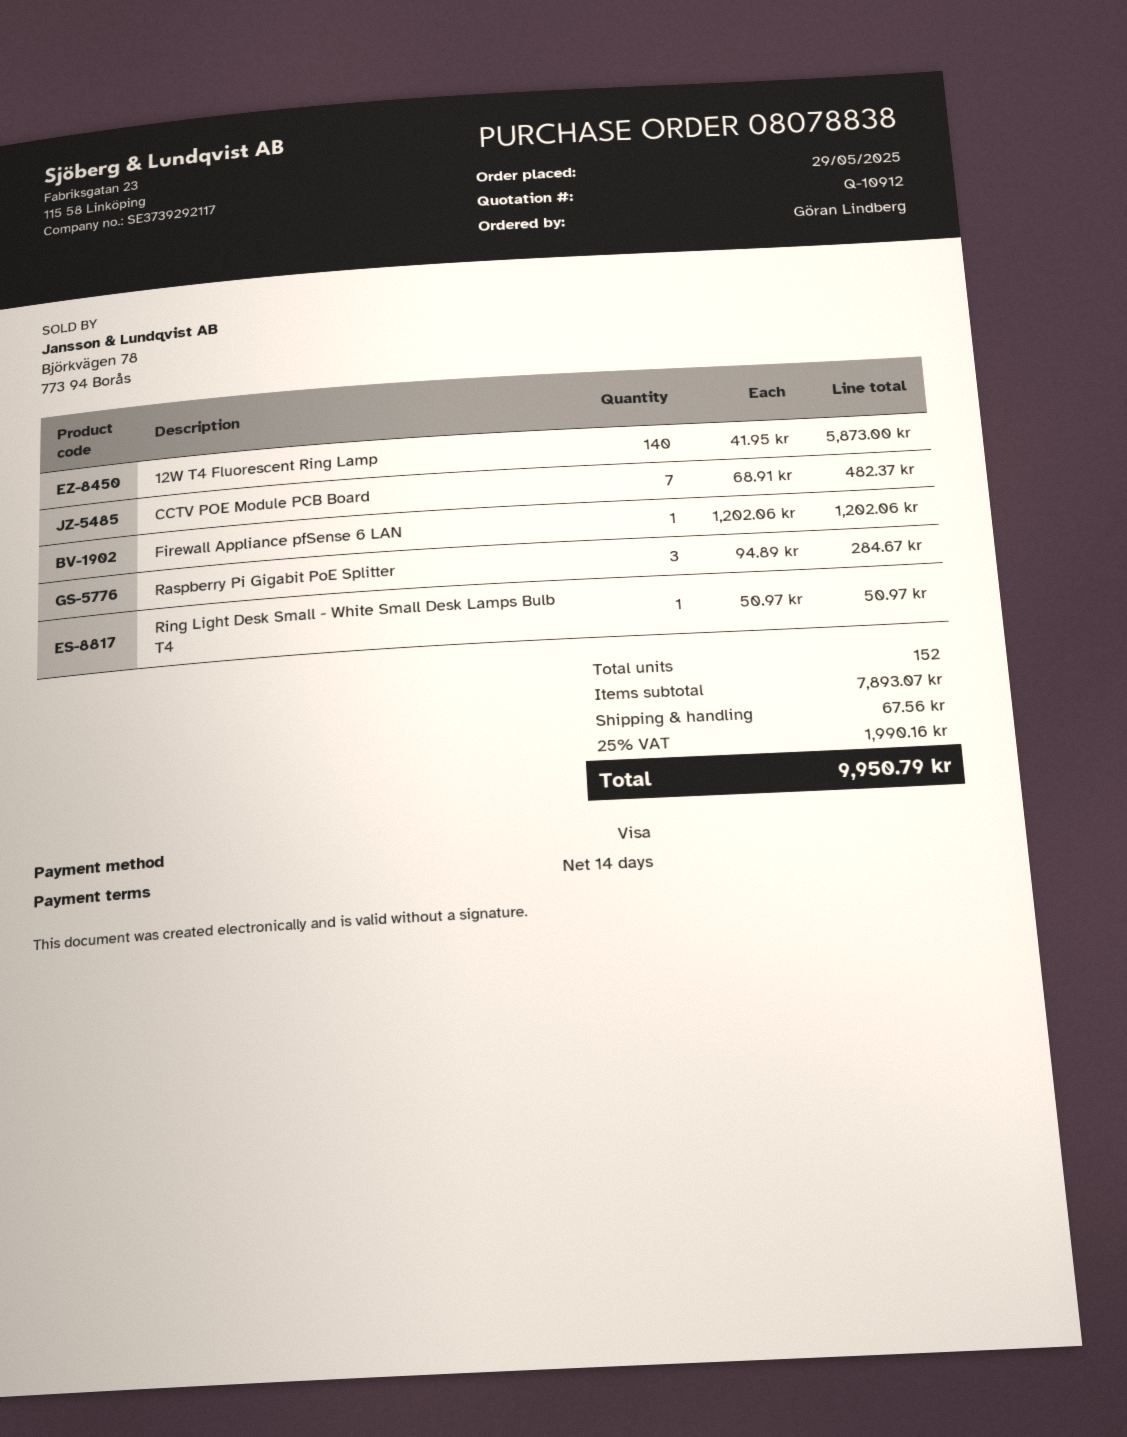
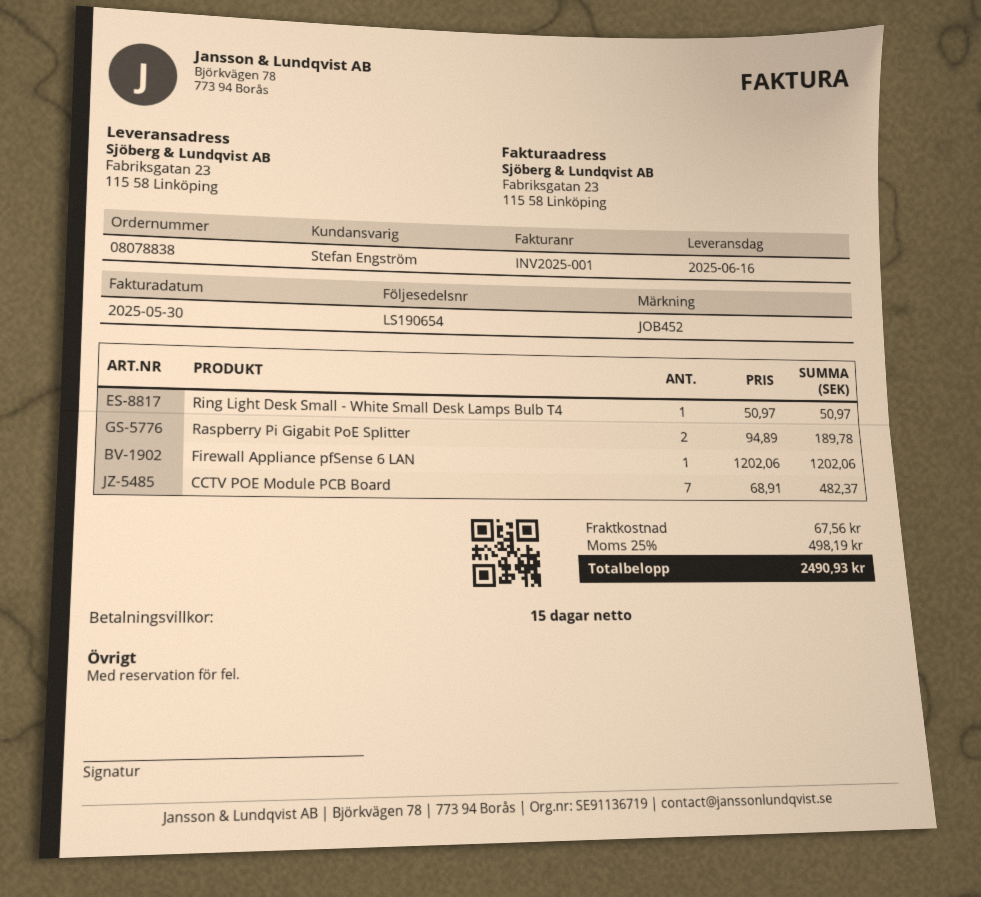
payment terms: 14 days -> 15 days
12W T4 Fluorescent Ring Lamp: 140 x 41.95 = 5873.00 -> none
Raspberry Pi Gigabit PoE Splitter: 3 x 94.89 = 284.67 -> 2 x 94.89 = 189.78
tax: 25% = 1990.16 -> 25% = 498.19
total: 9950.79 -> 2490.93

